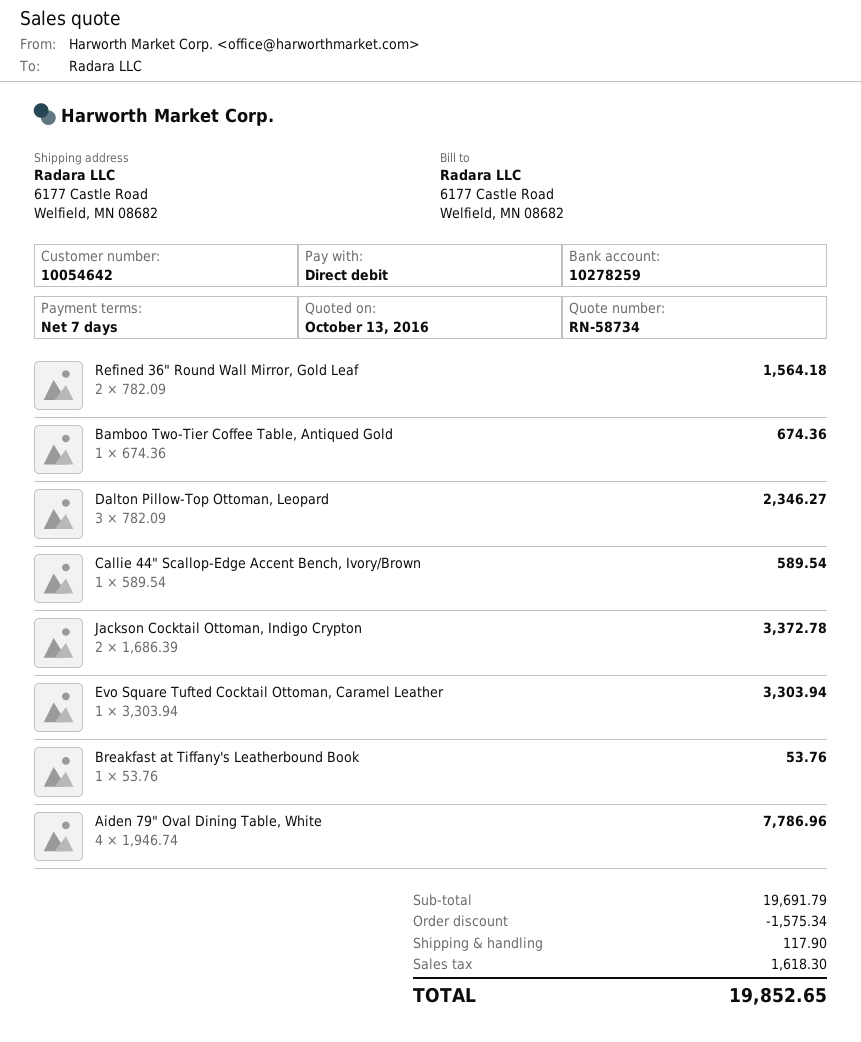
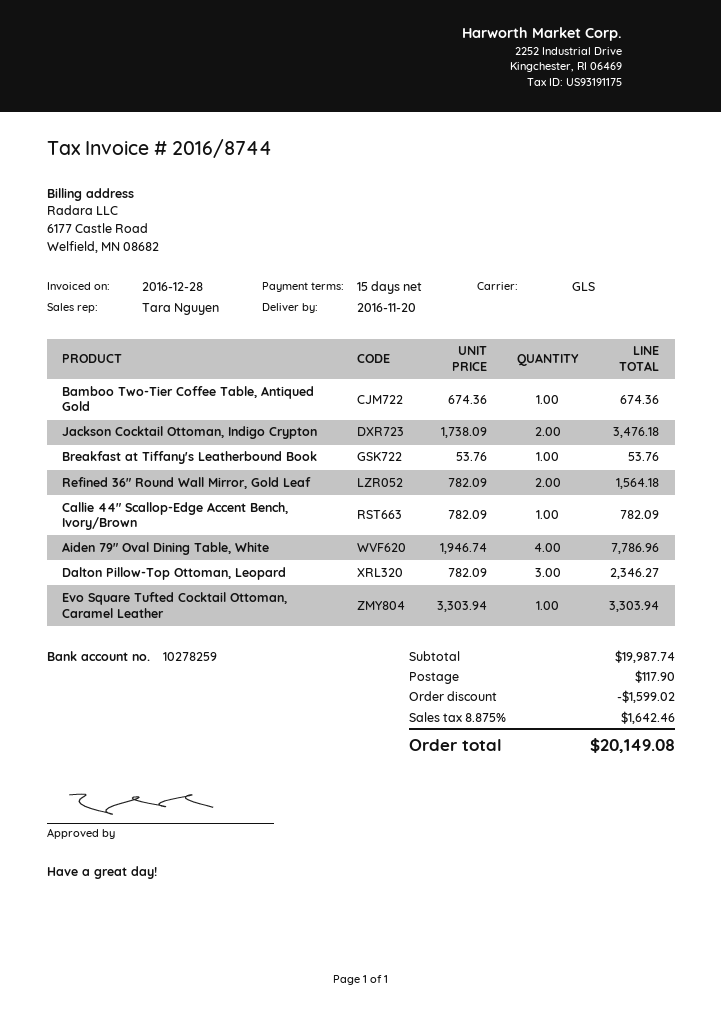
payment terms: 7 days -> 15 days
Callie 44" Scallop-Edge Accent Bench, Ivory/Brown: 1 x 589.54 = 589.54 -> 1 x 782.09 = 782.09
Jackson Cocktail Ottoman, Indigo Crypton: 2 x 1686.39 = 3372.78 -> 2 x 1738.09 = 3476.18
subtotal: 19691.79 -> 19987.74
discount: 1575.34 -> 1599.02
tax: 1618.30 -> 1642.46
total: 19852.65 -> 20149.08

